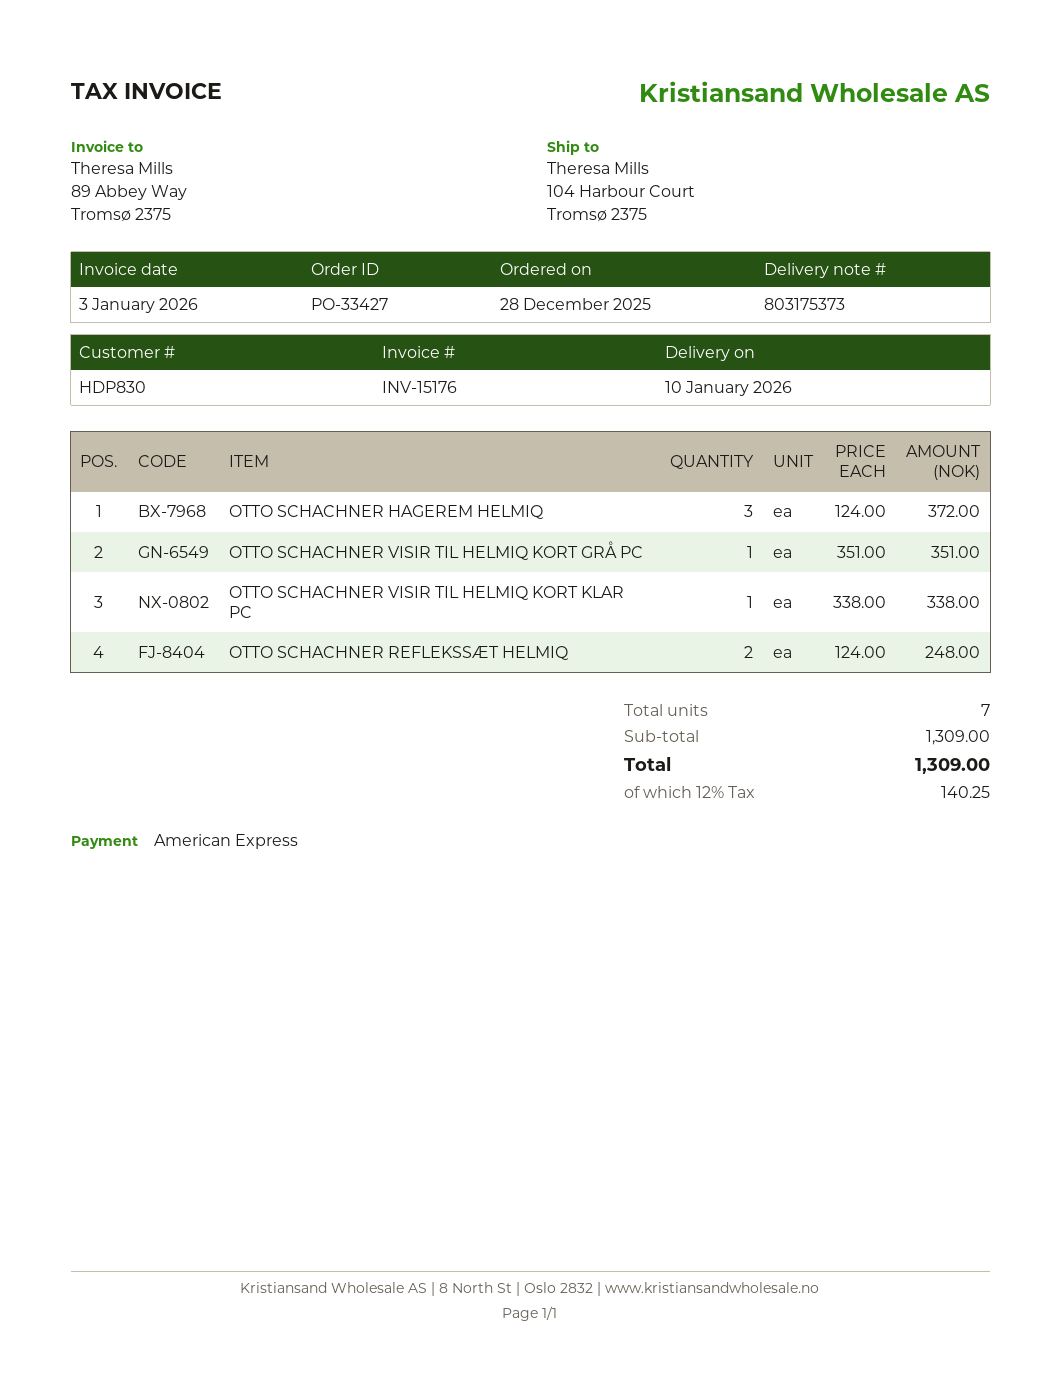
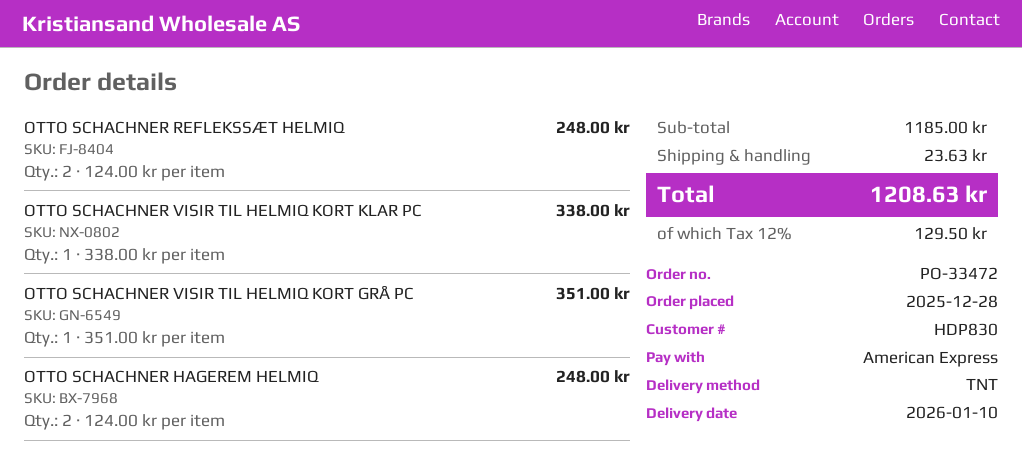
order number: PO-33427 -> PO-33472
OTTO SCHACHNER HAGEREM HELMIQ: 3 x 124.00 = 372.00 -> 2 x 124.00 = 248.00
subtotal: 1309.00 -> 1185.00
shipping: none -> 23.63
tax: 12% = 140.25 -> 12% = 129.50
total: 1309.00 -> 1208.63

